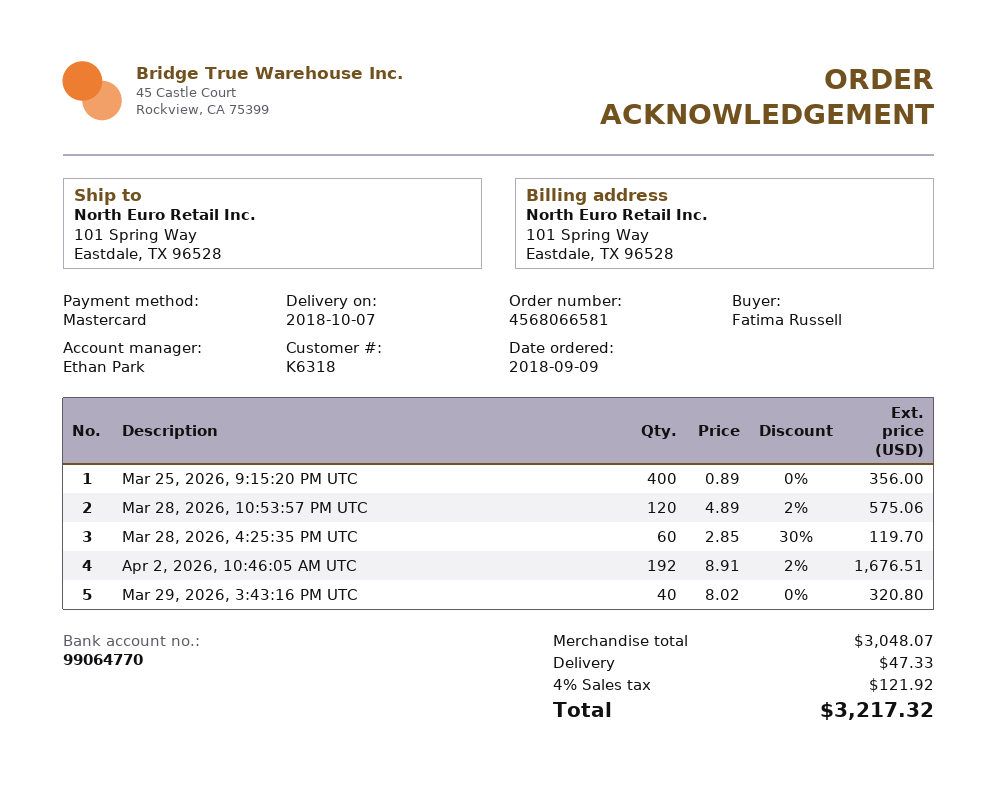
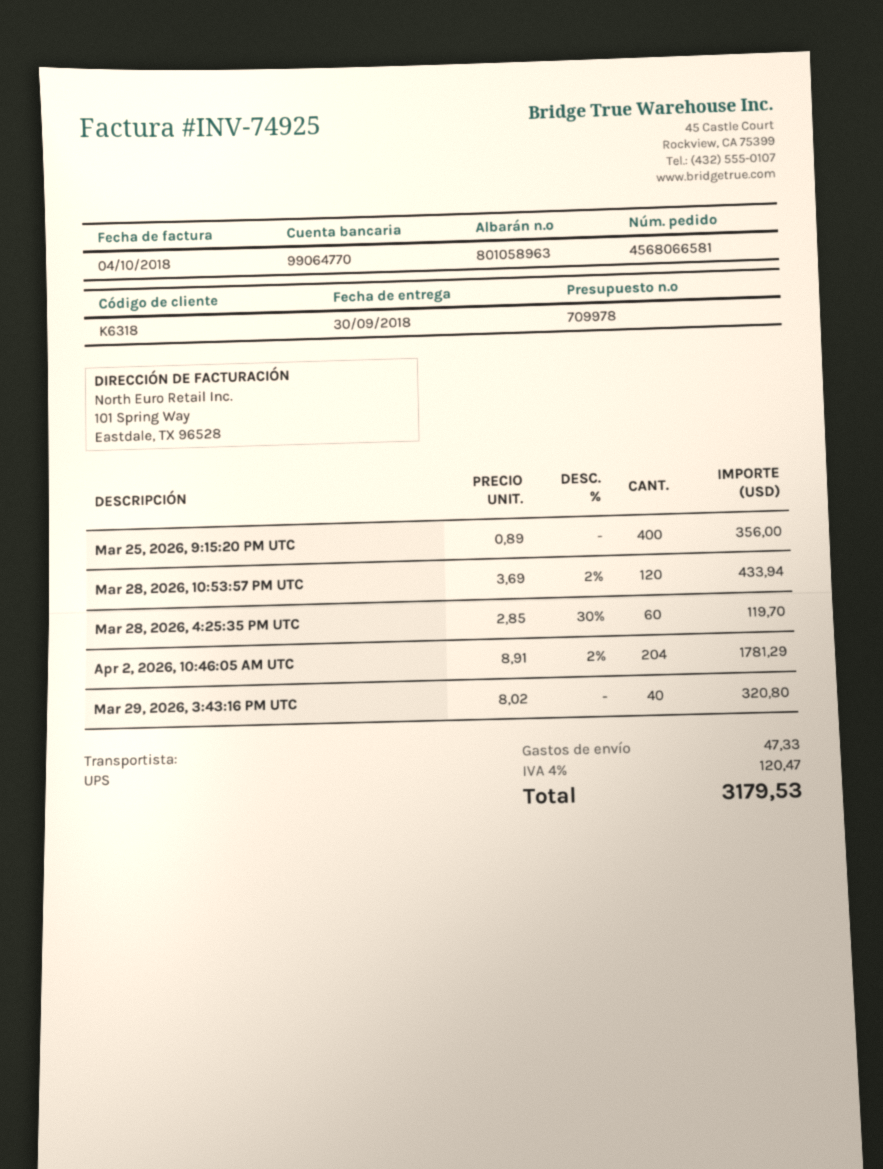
delivery date: 2018-10-07 -> 2018-09-30
Mar 28, 2026, 10:53:57 PM UTC: 120 x 4.89 - 2% = 575.06 -> 120 x 3.69 - 2% = 433.94
Apr 2, 2026, 10:46:05 AM UTC: 192 x 8.91 - 2% = 1676.51 -> 204 x 8.91 - 2% = 1781.29
tax: 4% = 121.92 -> 4% = 120.47
total: 3217.32 -> 3179.53

